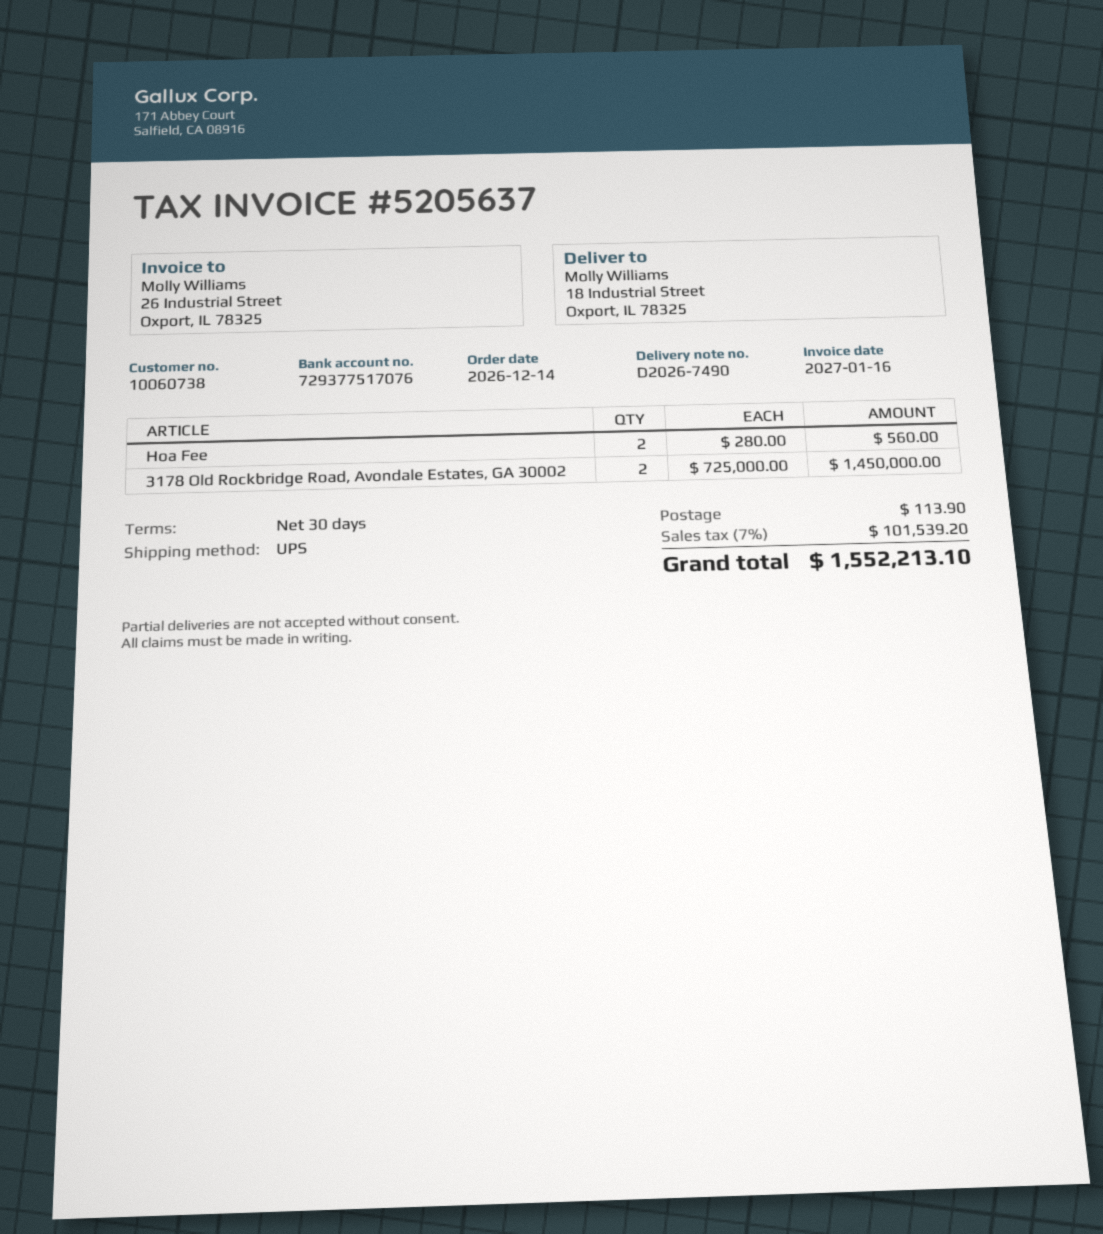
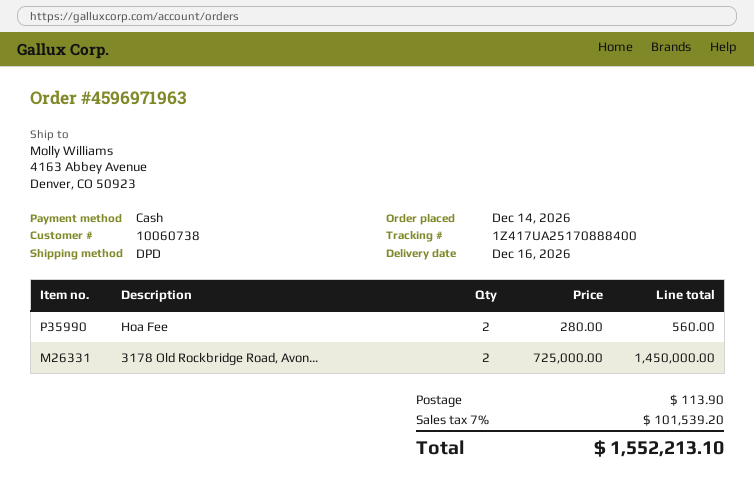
shipping method: UPS -> DPD
ship to: 18 Industrial Street, Oxport, IL 78325 -> 4163 Abbey Avenue, Denver, CO 50923

